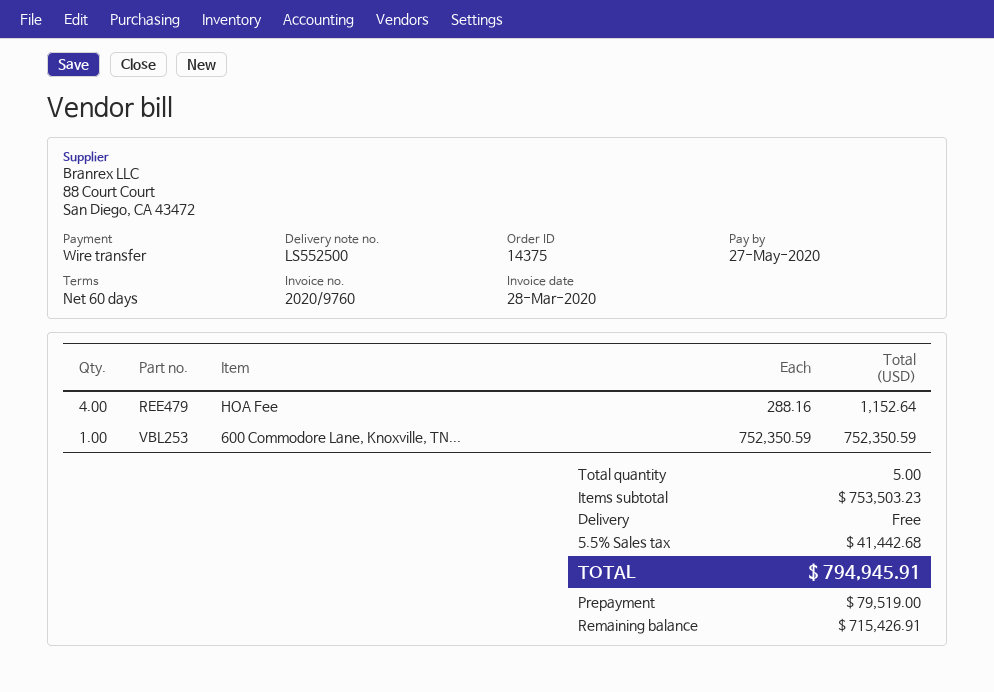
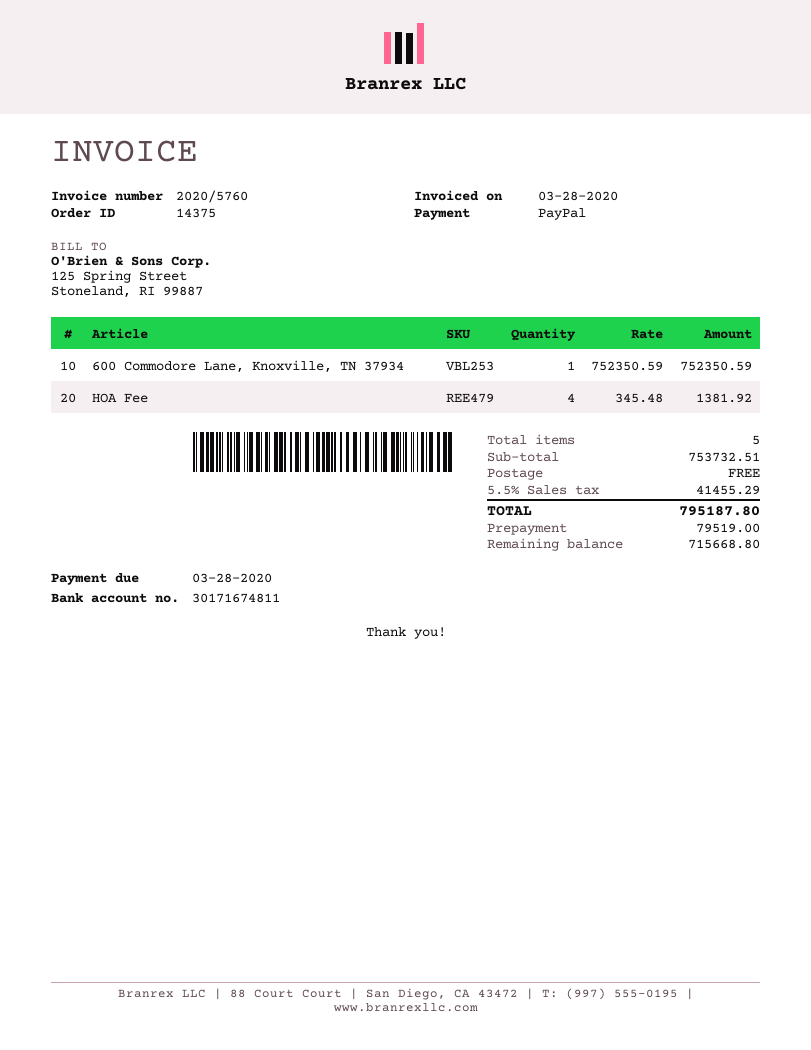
invoice number: 2020/9760 -> 2020/5760
due date: 2020-05-27 -> 2020-03-28
payment method: bank transfer -> PayPal
HOA Fee: 4 x 288.16 = 1152.64 -> 4 x 345.48 = 1381.92
subtotal: 753503.23 -> 753732.51
tax: 5.5% = 41442.68 -> 5.5% = 41455.29
total: 794945.91 -> 795187.80
balance: 715426.91 -> 715668.80

